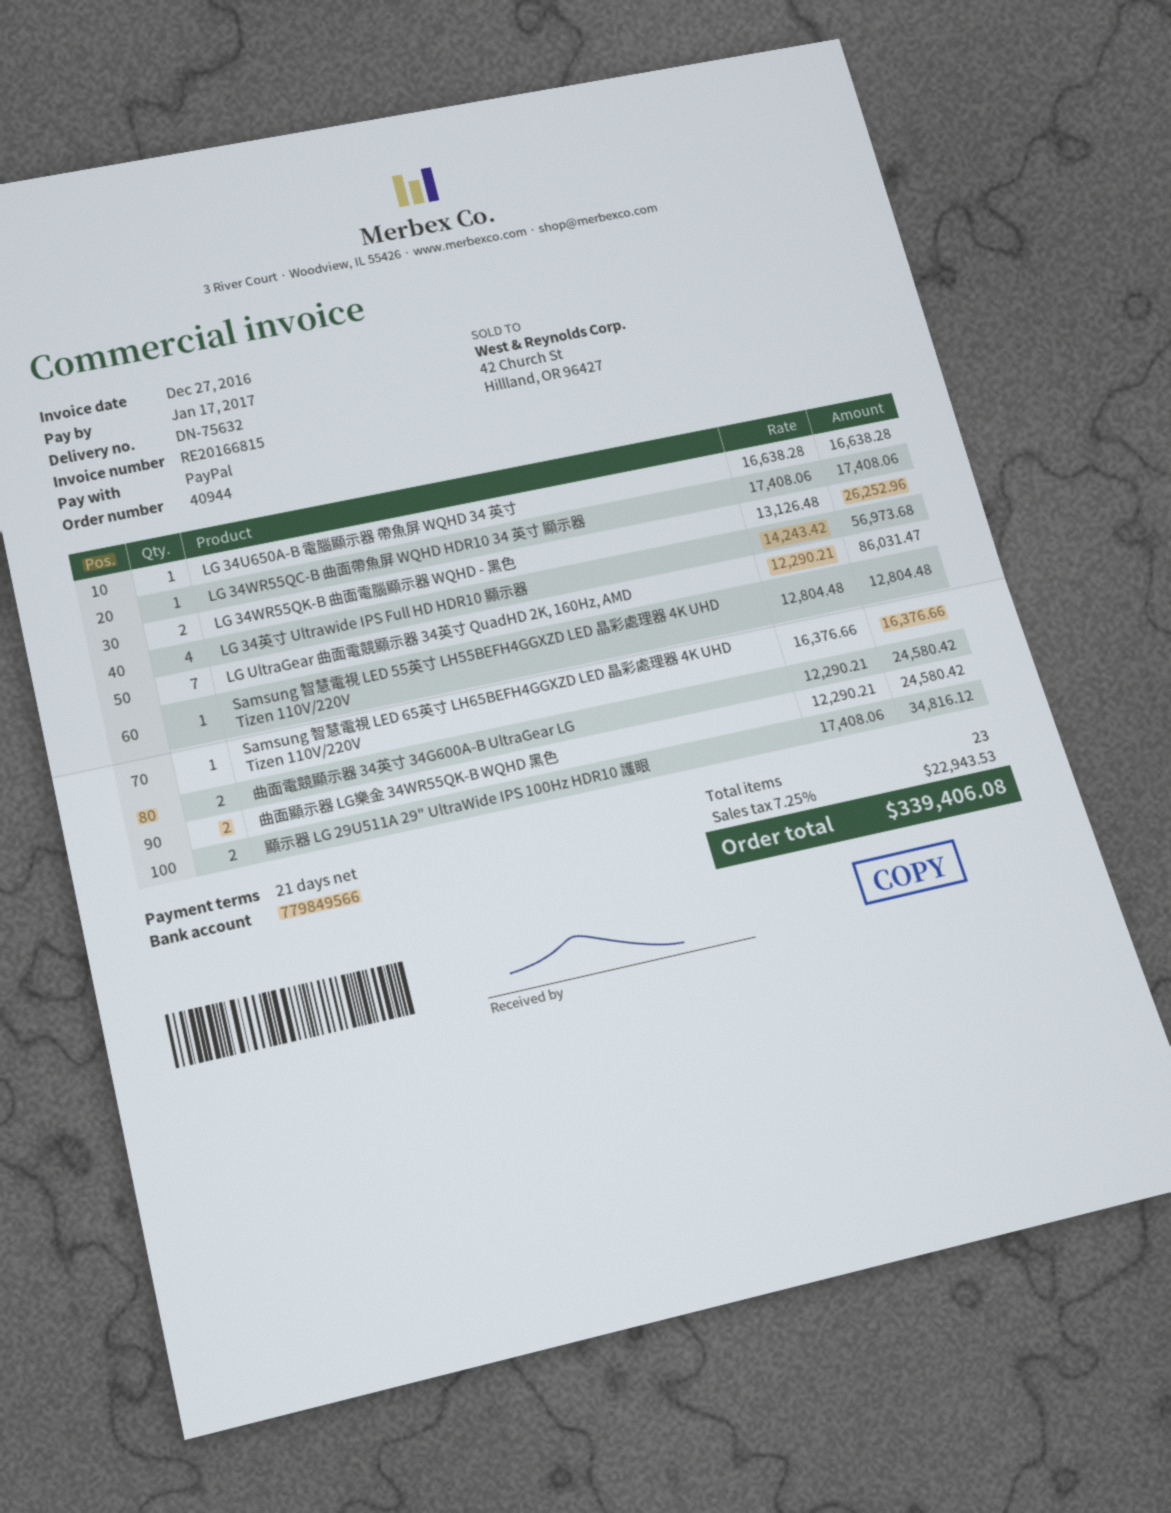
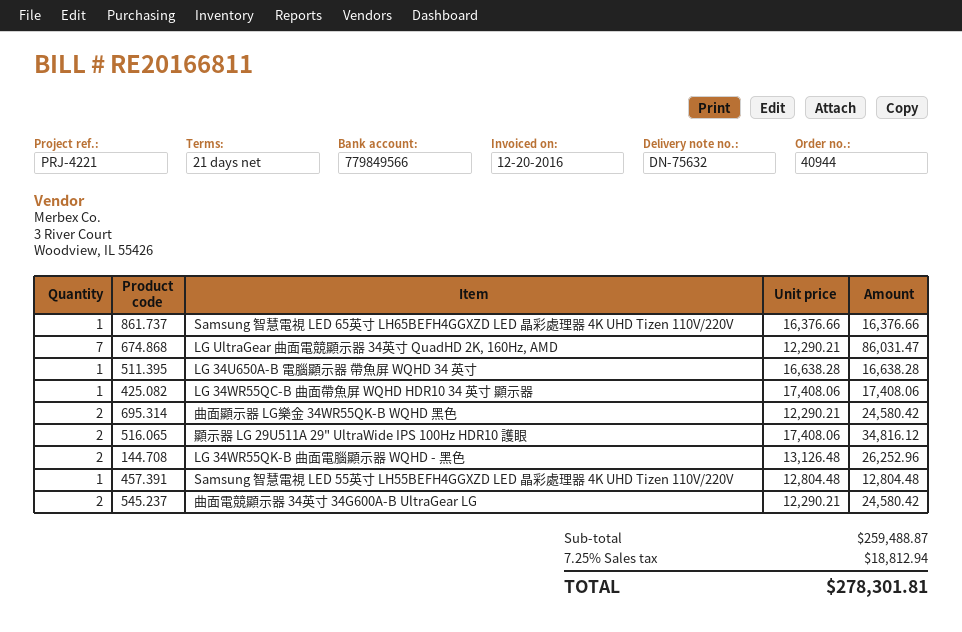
invoice number: RE20166815 -> RE20166811
invoice date: 2016-12-27 -> 2016-12-20
LG 34英寸 Ultrawide IPS Full HD HDR10 顯示器: 4 x 14243.42 = 56973.68 -> none
tax: 7.25% = 22943.53 -> 7.25% = 18812.94
total: 339406.08 -> 278301.81

